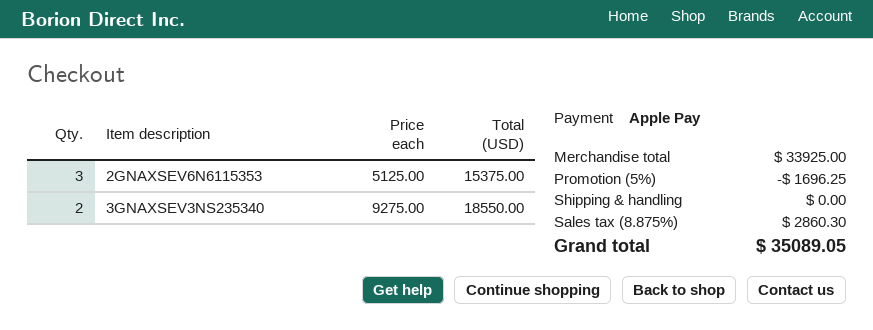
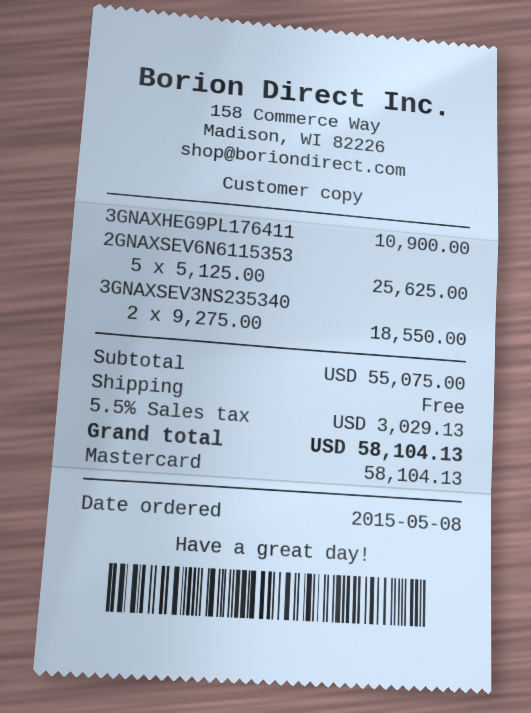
payment method: Apple Pay -> Mastercard
2GNAXSEV6N6115353: 3 x 5125.00 = 15375.00 -> 5 x 5125.00 = 25625.00
3GNAXHEG9PL176411: none -> 1 x 10900.00 = 10900.00
subtotal: 33925.00 -> 55075.00
discount: 5% = 1696.25 -> none
tax: 8.875% = 2860.30 -> 5.5% = 3029.13
total: 35089.05 -> 58104.13

